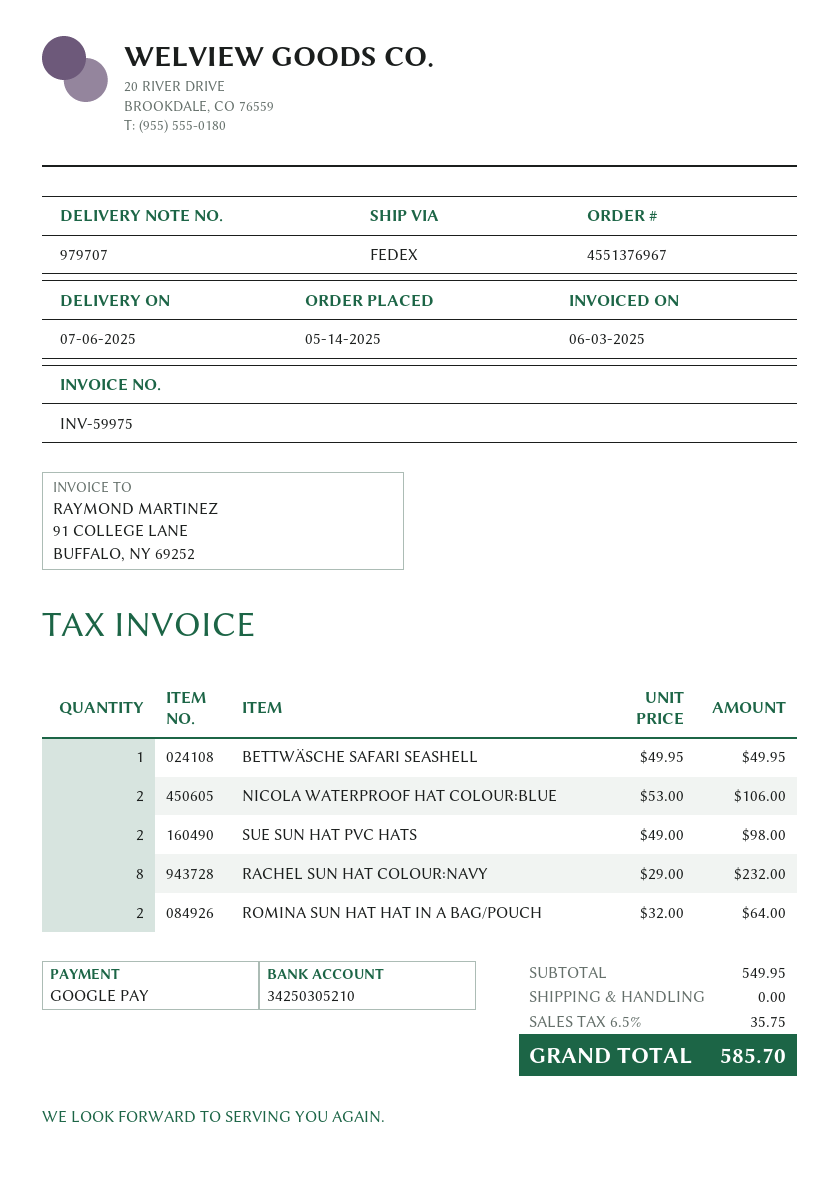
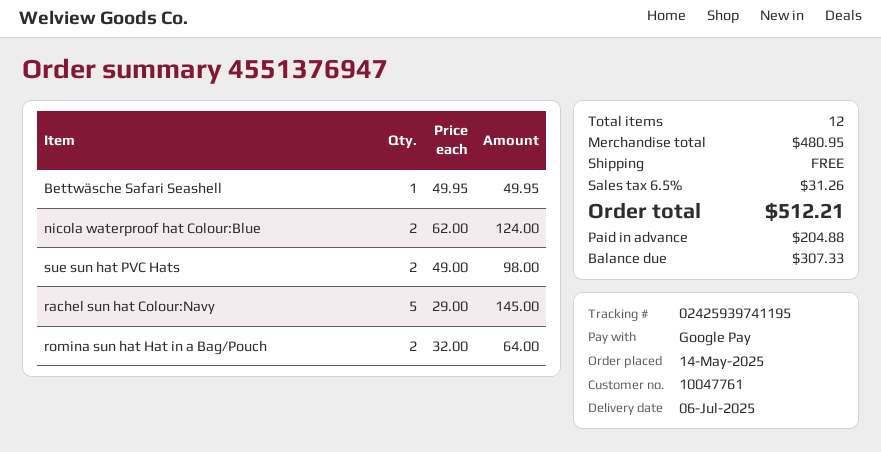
order number: 4551376967 -> 4551376947
NICOLA WATERPROOF HAT COLOUR:BLUE: 2 x 53.00 = 106.00 -> 2 x 62.00 = 124.00
RACHEL SUN HAT COLOUR:NAVY: 8 x 29.00 = 232.00 -> 5 x 29.00 = 145.00
subtotal: 549.95 -> 480.95
tax: 6.5% = 35.75 -> 6.5% = 31.26
total: 585.70 -> 512.21

